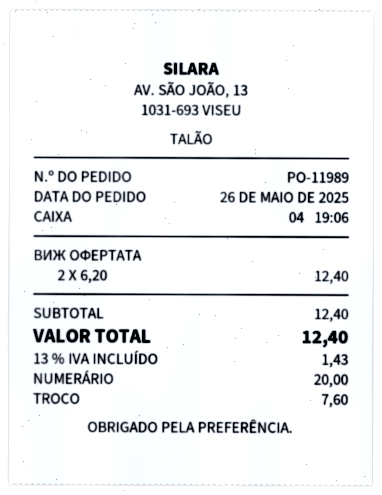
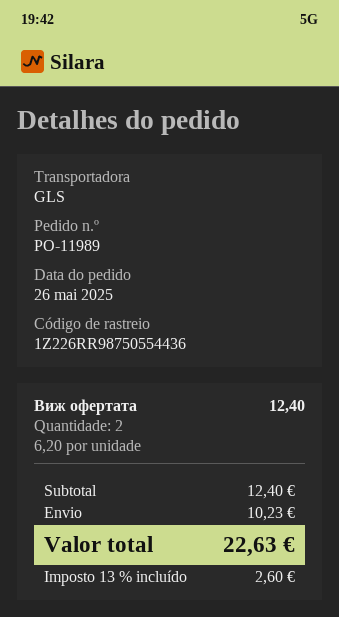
shipping: none -> 10.23
tax: 13% = 1.43 -> 13% = 2.60
total: 12.40 -> 22.63

